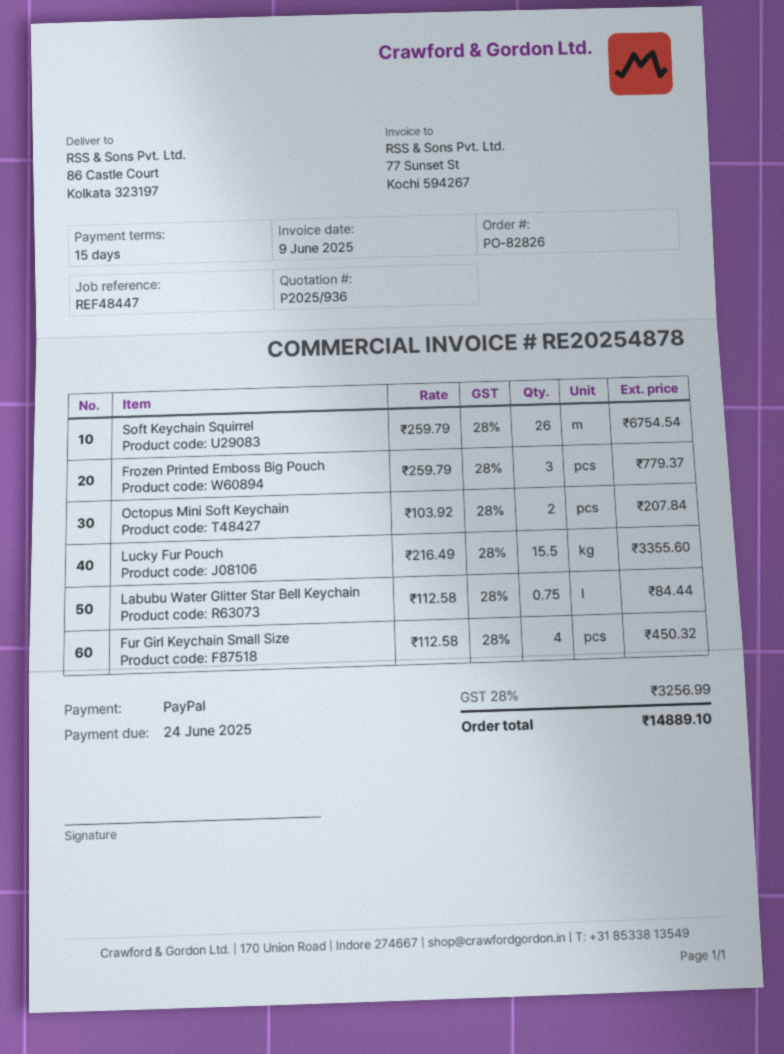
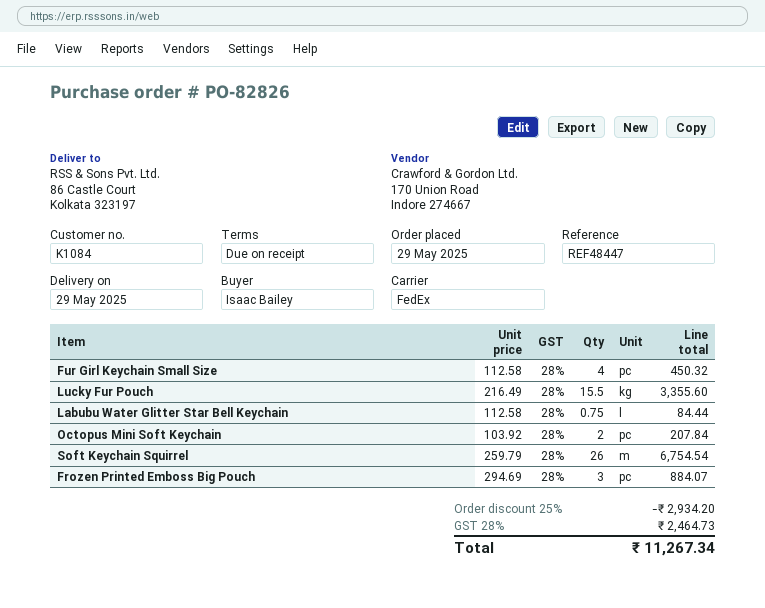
payment terms: 15 days -> on receipt
Frozen Printed Emboss Big Pouch: 3 x 259.79 = 779.37 -> 3 x 294.69 = 884.07
discount: none -> 25% = 2934.20
tax: 28% = 3256.99 -> 28% = 2464.73
total: 14889.10 -> 11267.34

